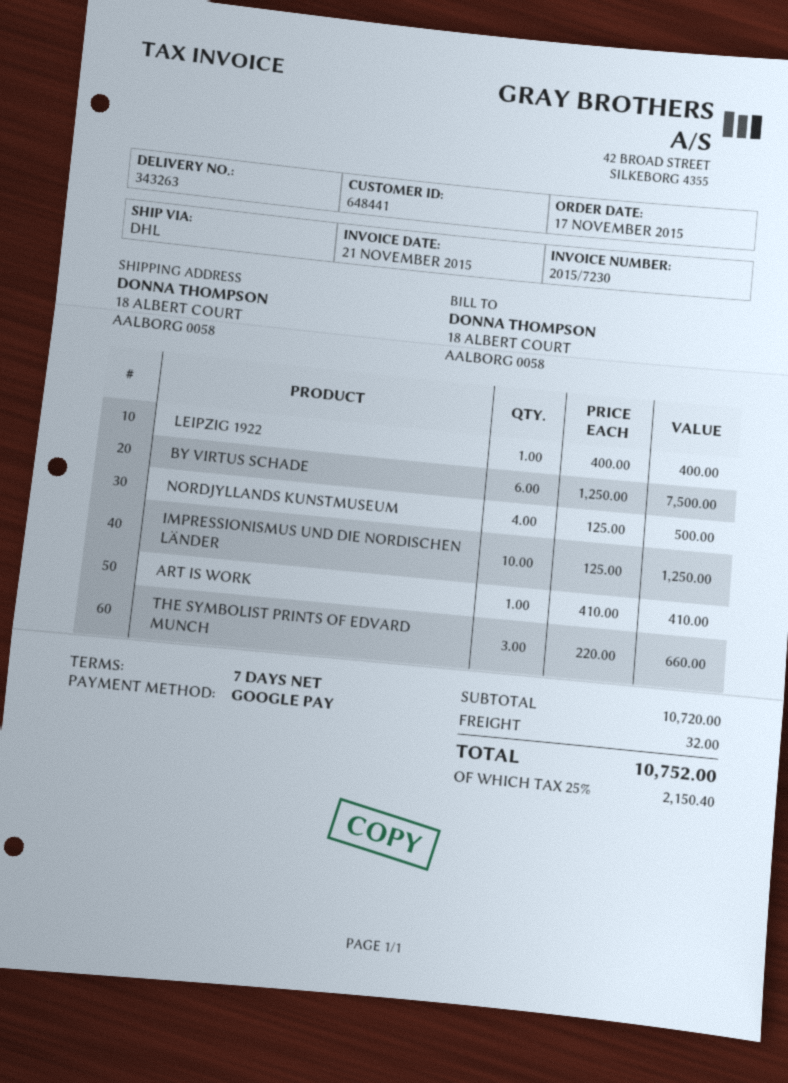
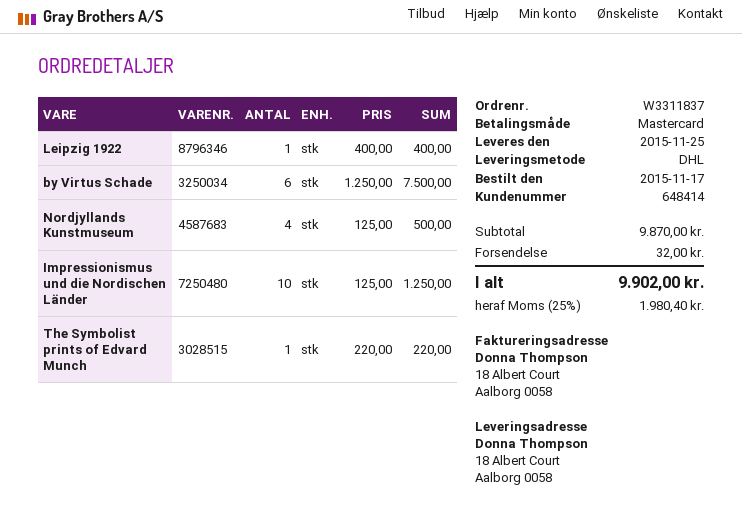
customer number: 648441 -> 648414
payment method: Google Pay -> Mastercard
ART IS WORK: 1 x 410.00 = 410.00 -> none
THE SYMBOLIST PRINTS OF EDVARD MUNCH: 3 x 220.00 = 660.00 -> 1 x 220.00 = 220.00
subtotal: 10720.00 -> 9870.00
tax: 25% = 2150.40 -> 25% = 1980.40
total: 10752.00 -> 9902.00

